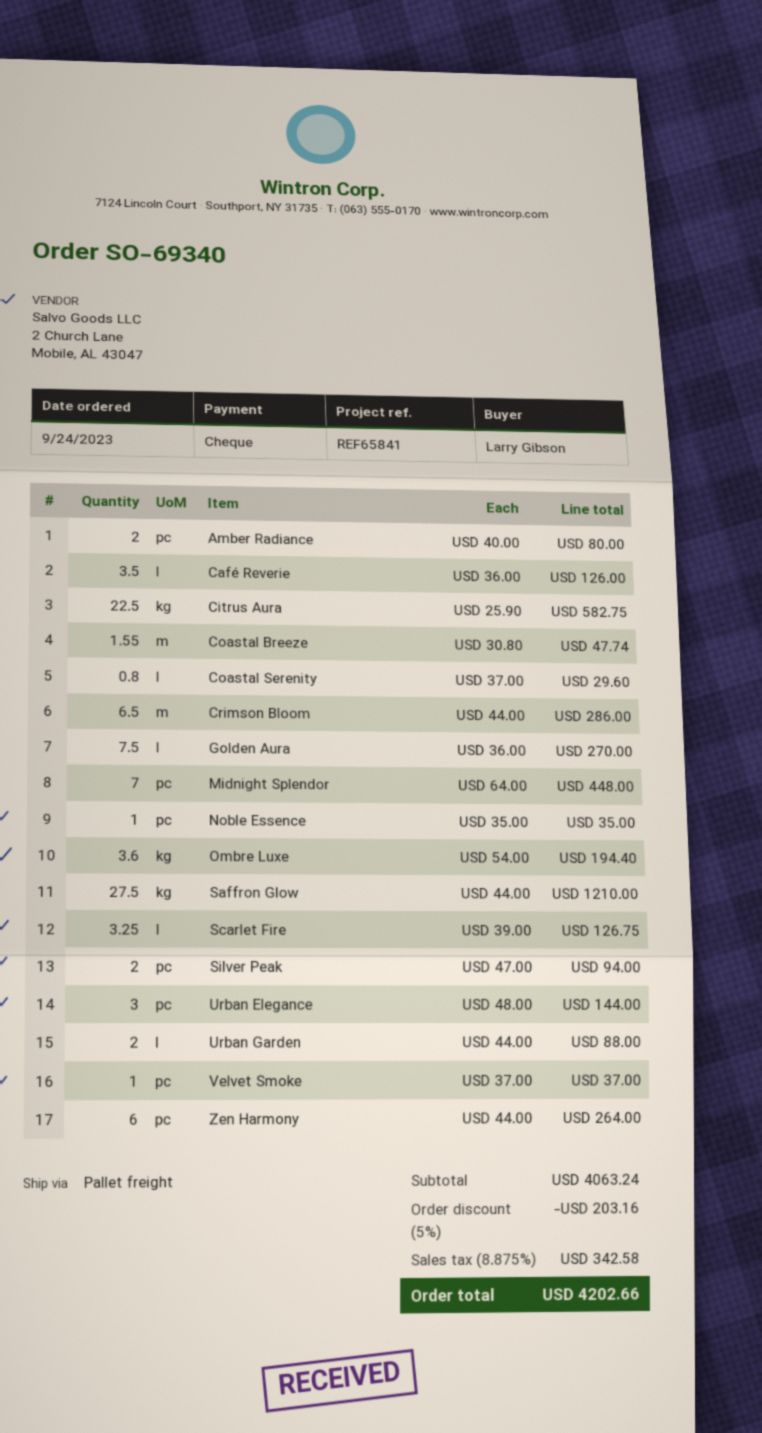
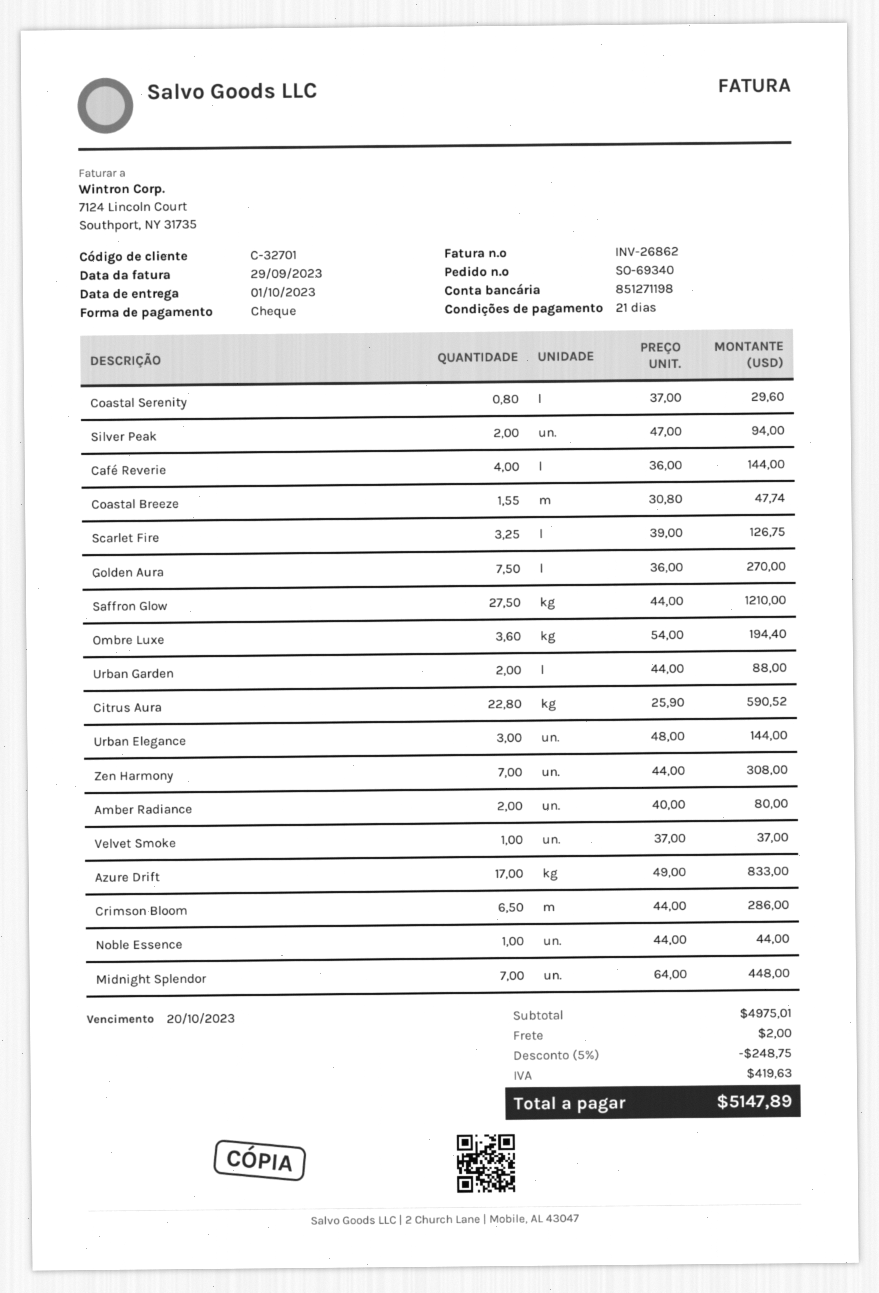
Café Reverie: 3.5 x 36.00 = 126.00 -> 4 x 36.00 = 144.00
Citrus Aura: 22.5 x 25.90 = 582.75 -> 22.8 x 25.90 = 590.52
Noble Essence: 1 x 35.00 = 35.00 -> 1 x 44.00 = 44.00
Zen Harmony: 6 x 44.00 = 264.00 -> 7 x 44.00 = 308.00
Azure Drift: none -> 17 x 49.00 = 833.00
subtotal: 4063.24 -> 4975.01
discount: 5% = 203.16 -> 5% = 248.75
shipping: none -> 2.00
tax: 342.58 -> 419.63
total: 4202.66 -> 5147.89

